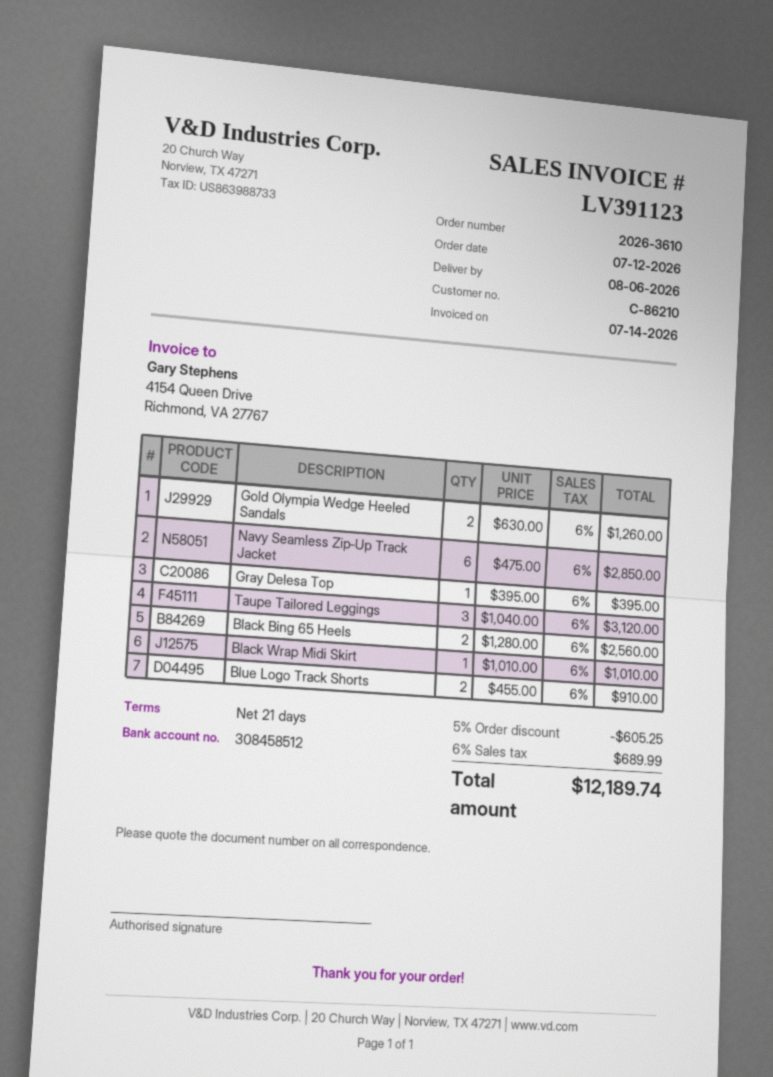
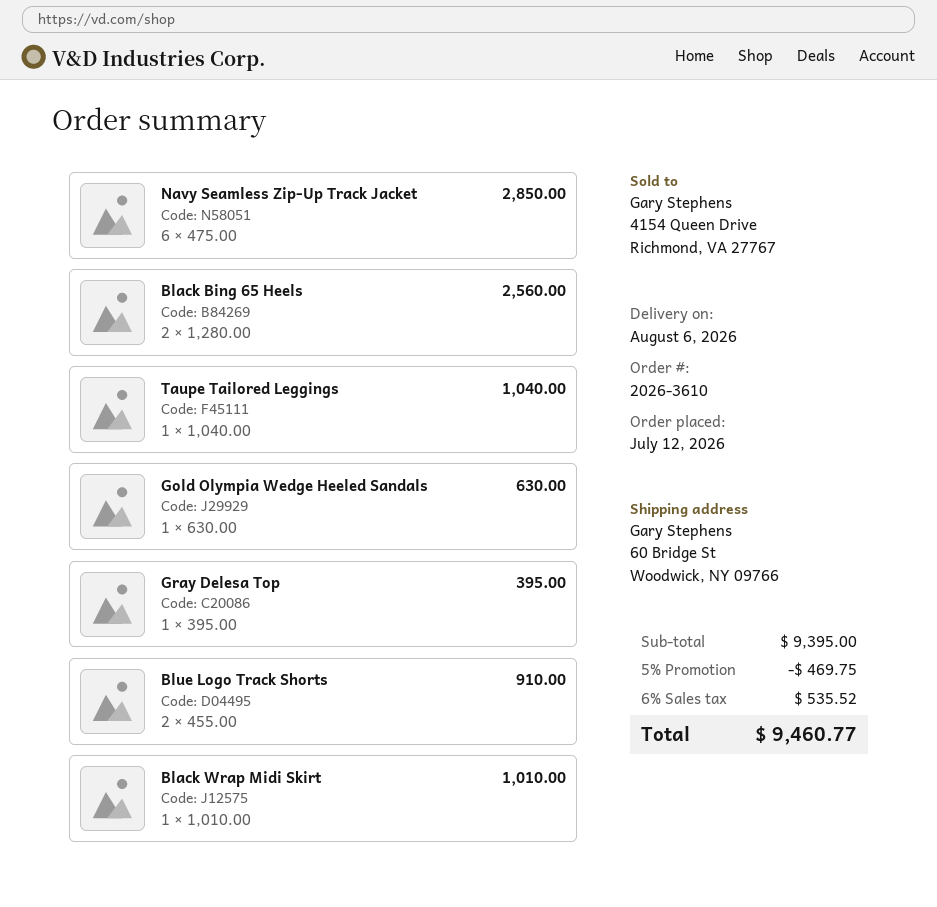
Gold Olympia Wedge Heeled Sandals: 2 x 630.00 = 1260.00 -> 1 x 630.00 = 630.00
Taupe Tailored Leggings: 3 x 1040.00 = 3120.00 -> 1 x 1040.00 = 1040.00
discount: 5% = 605.25 -> 5% = 469.75
tax: 6% = 689.99 -> 6% = 535.52
total: 12189.74 -> 9460.77

